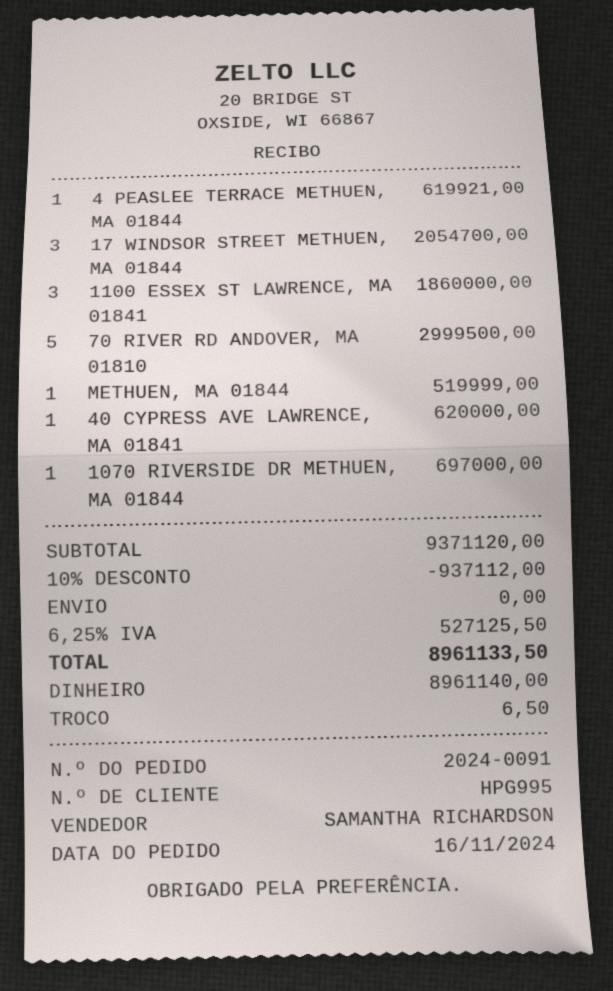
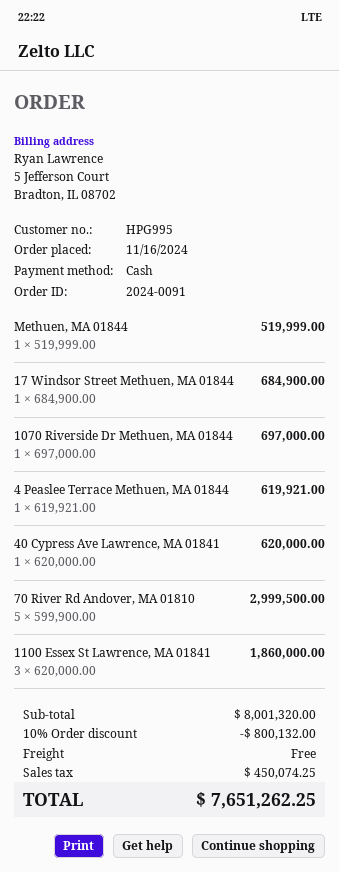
17 WINDSOR STREET METHUEN, MA 01844: 3 for 2054700.00 -> 1 for 684900.00
subtotal: 9371120.00 -> 8001320.00
discount: 10% = 937112.00 -> 10% = 800132.00
tax: 527125.50 -> 450074.25
total: 8961133.50 -> 7651262.25

